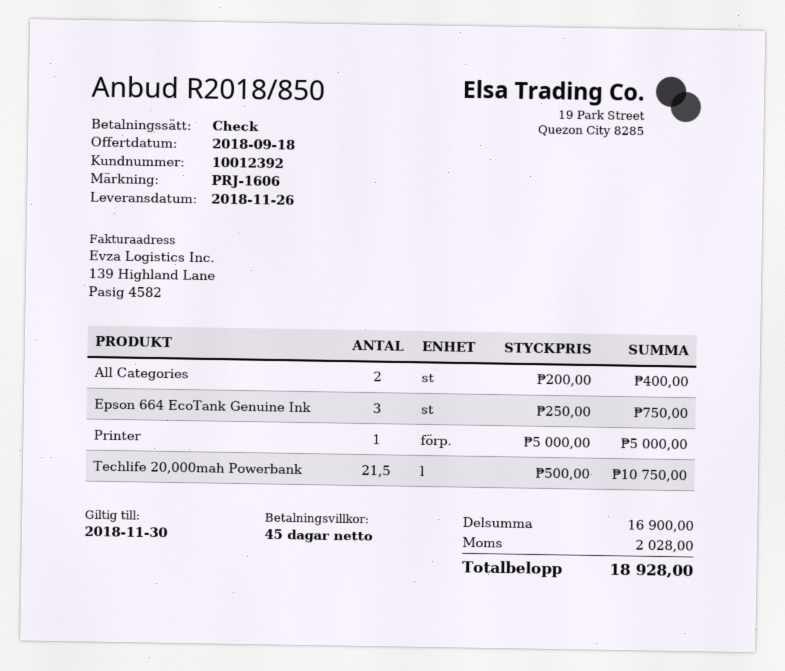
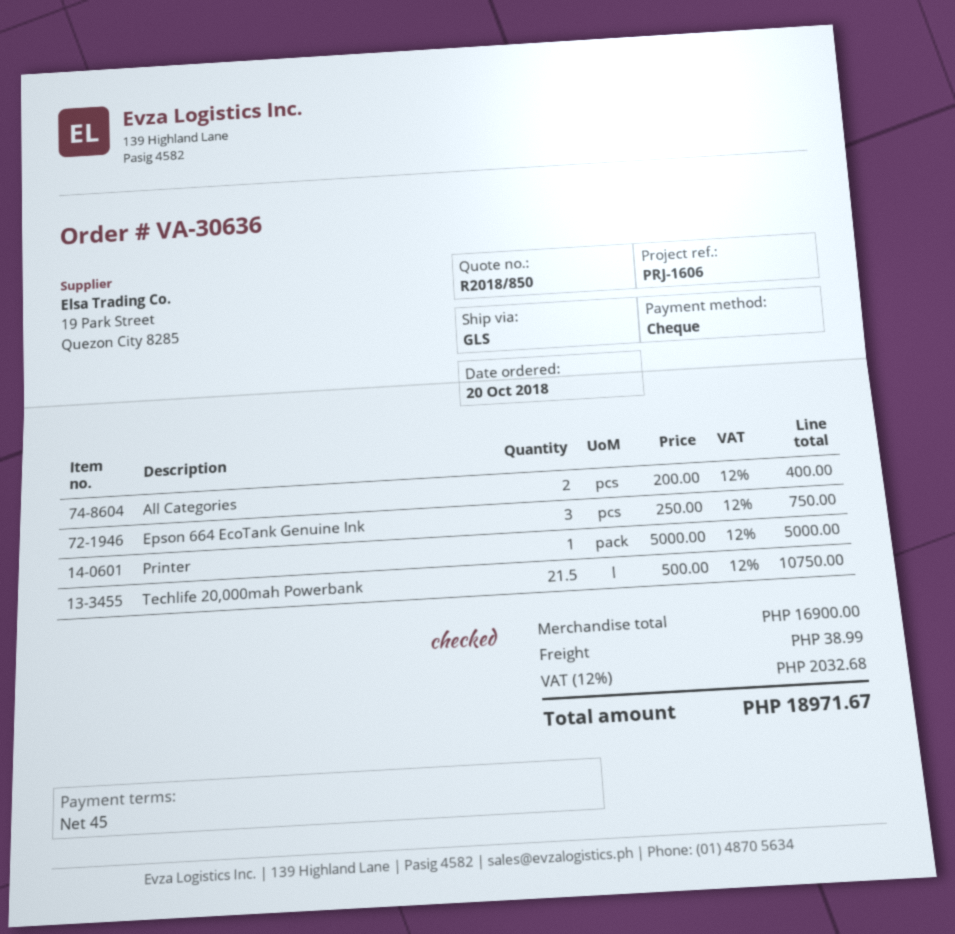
shipping: none -> 38.99
tax: 2028.00 -> 2032.68
total: 18928.00 -> 18971.67

